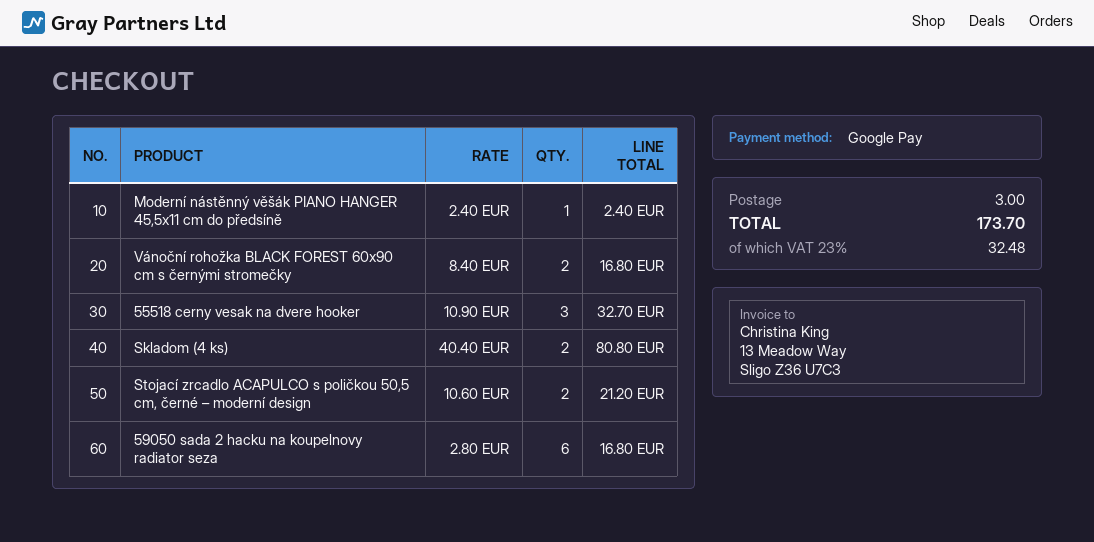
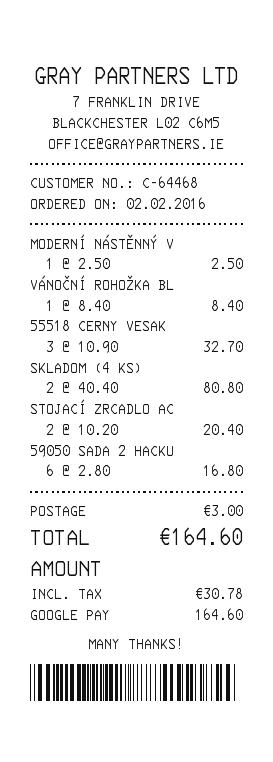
Moderní nástěnný věšák PIANO HANGER 45,5x11 cm do předsíně: 1 x 2.40 = 2.40 -> 1 x 2.50 = 2.50
Vánoční rohožka BLACK FOREST 60x90 cm s černými stromečky: 2 x 8.40 = 16.80 -> 1 x 8.40 = 8.40
Stojací zrcadlo ACAPULCO s poličkou 50,5 cm, černé – moderní design: 2 x 10.60 = 21.20 -> 2 x 10.20 = 20.40
tax: 32.48 -> 30.78
total: 173.70 -> 164.60

